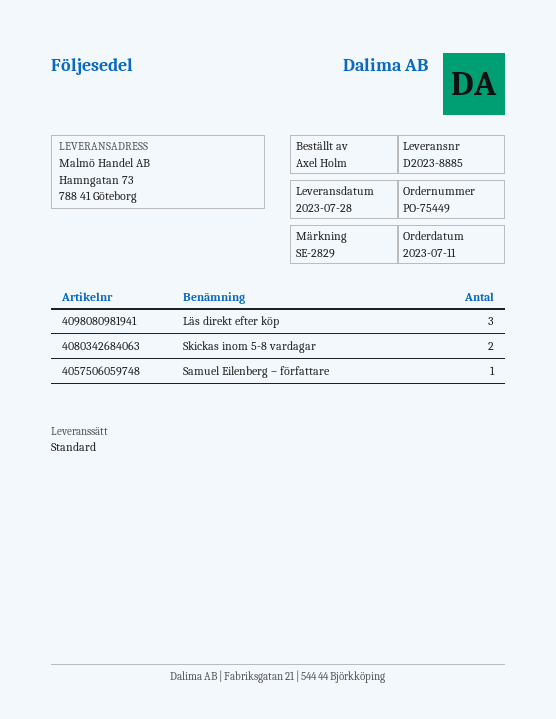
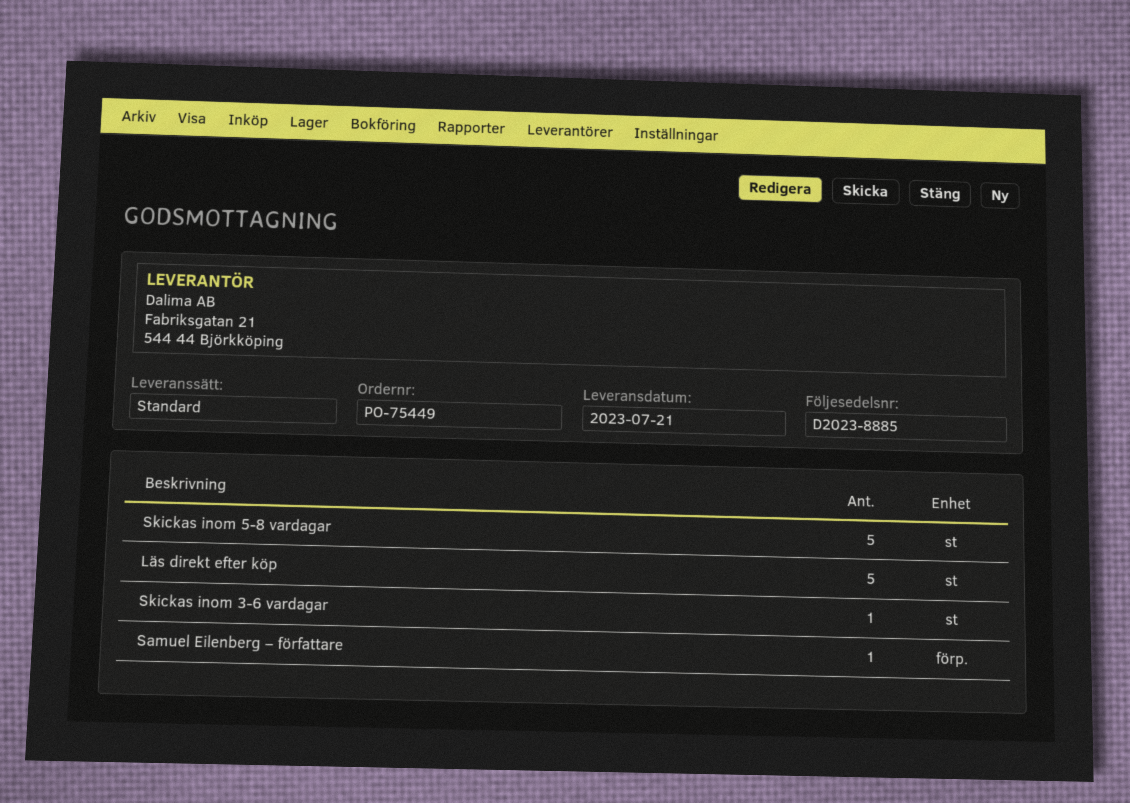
delivery date: 2023-07-28 -> 2023-07-21
Läs direkt efter köp: 3 -> 5
Skickas inom 5-8 vardagar: 2 -> 5
Skickas inom 3-6 vardagar: none -> 1

